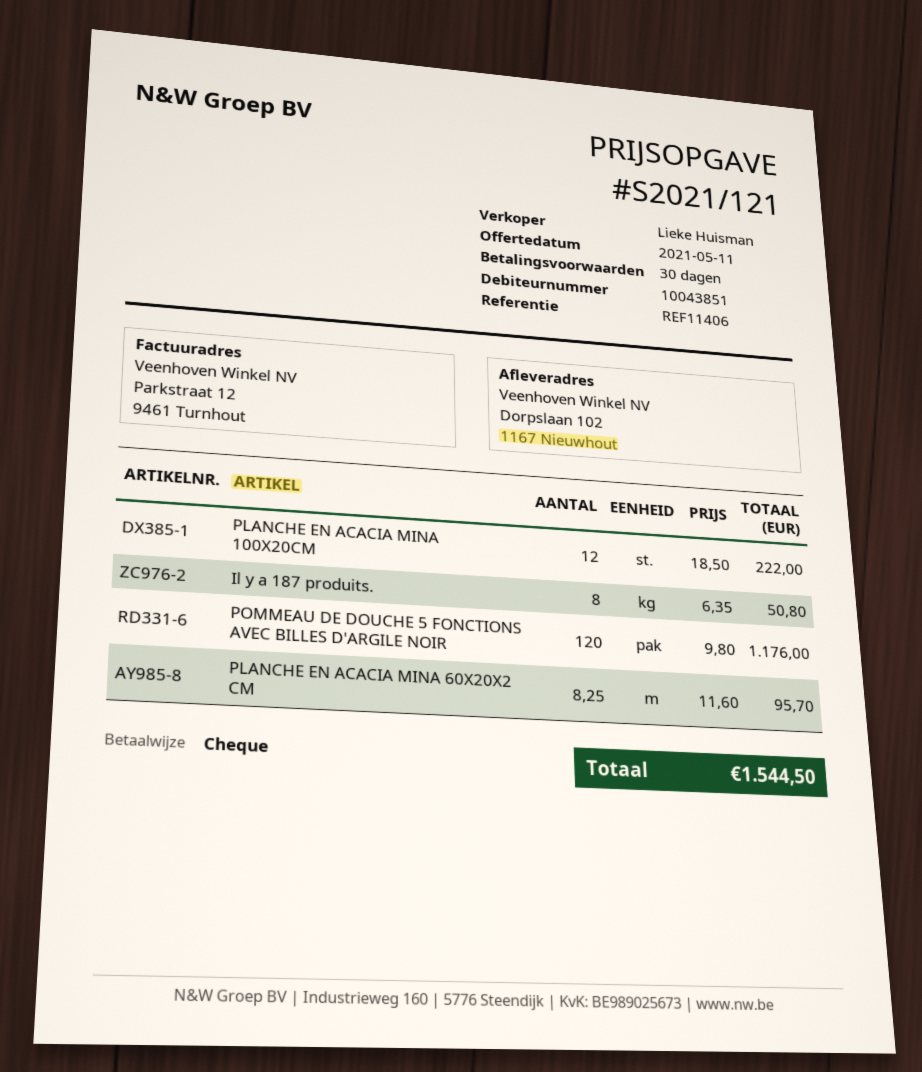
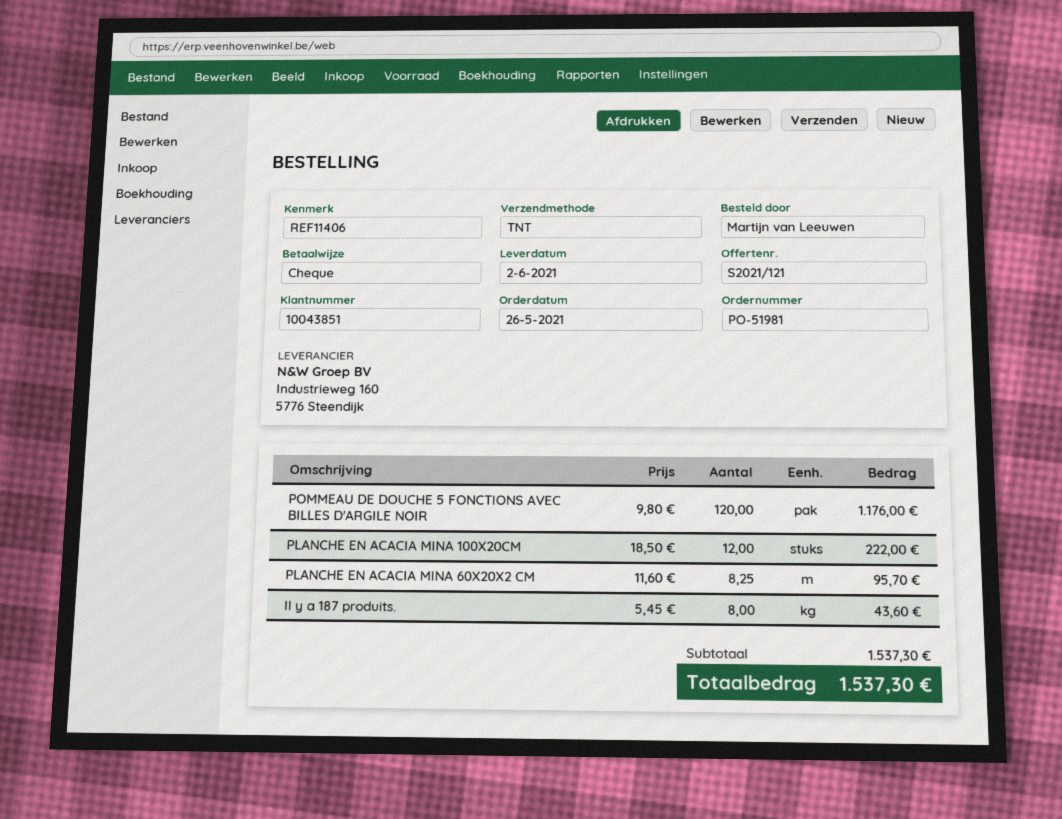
Il y a 187 produits.: 8 x 6.35 = 50.80 -> 8 x 5.45 = 43.60
total: 1544.50 -> 1537.30

